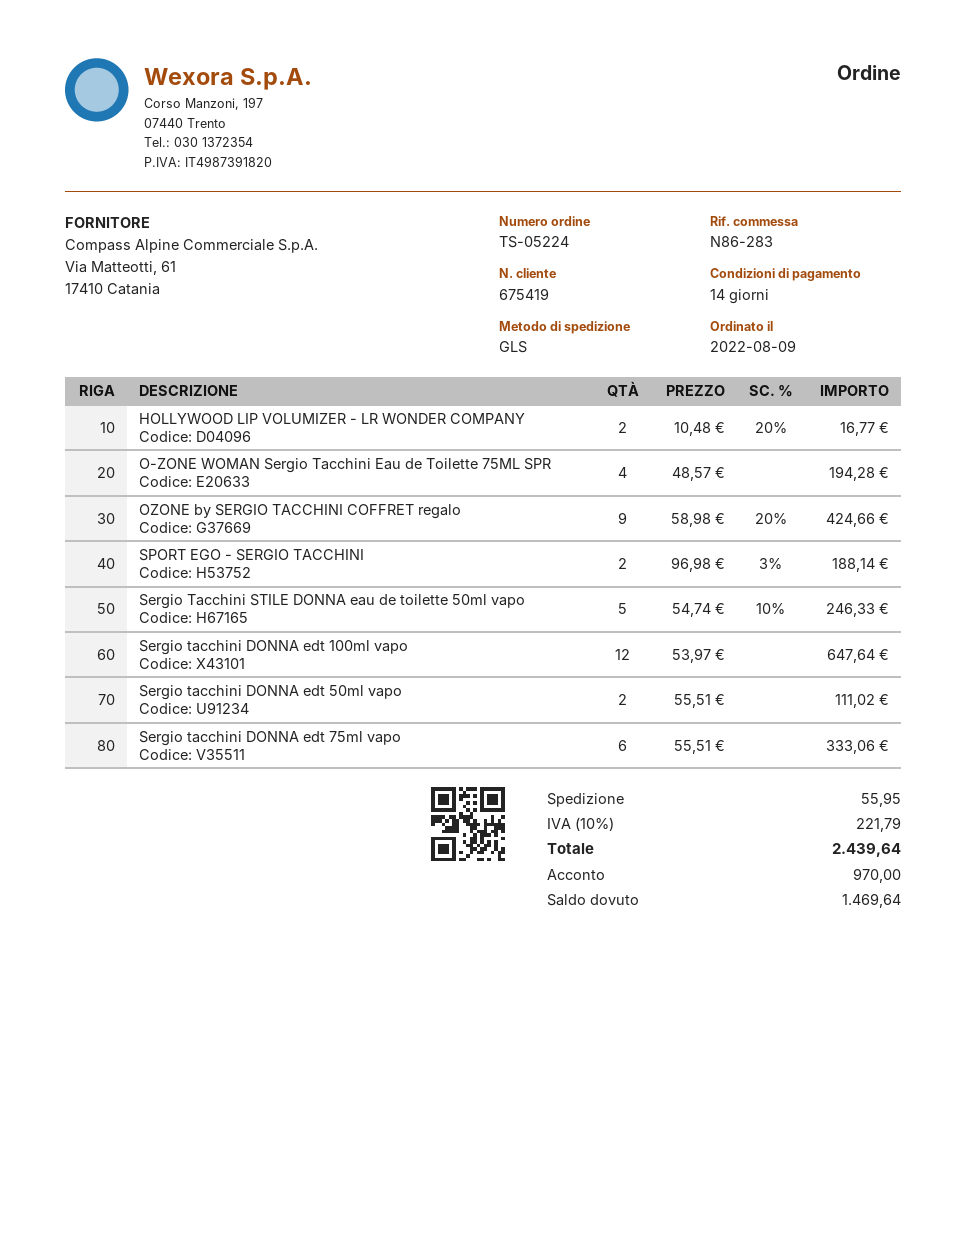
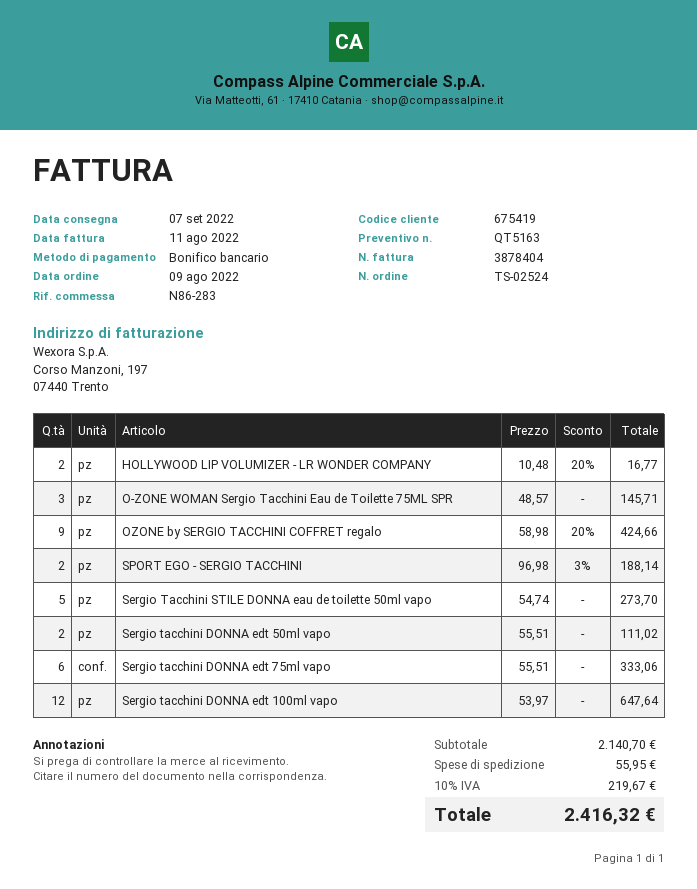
order number: TS-05224 -> TS-02524
O-ZONE WOMAN Sergio Tacchini Eau de Toilette 75ML SPR: 4 x 48.57 = 194.28 -> 3 x 48.57 = 145.71
Sergio Tacchini STILE DONNA eau de toilette 50ml vapo: 5 x 54.74 - 10% = 246.33 -> 5 x 54.74 = 273.70
tax: 10% = 221.79 -> 10% = 219.67
total: 2439.64 -> 2416.32

